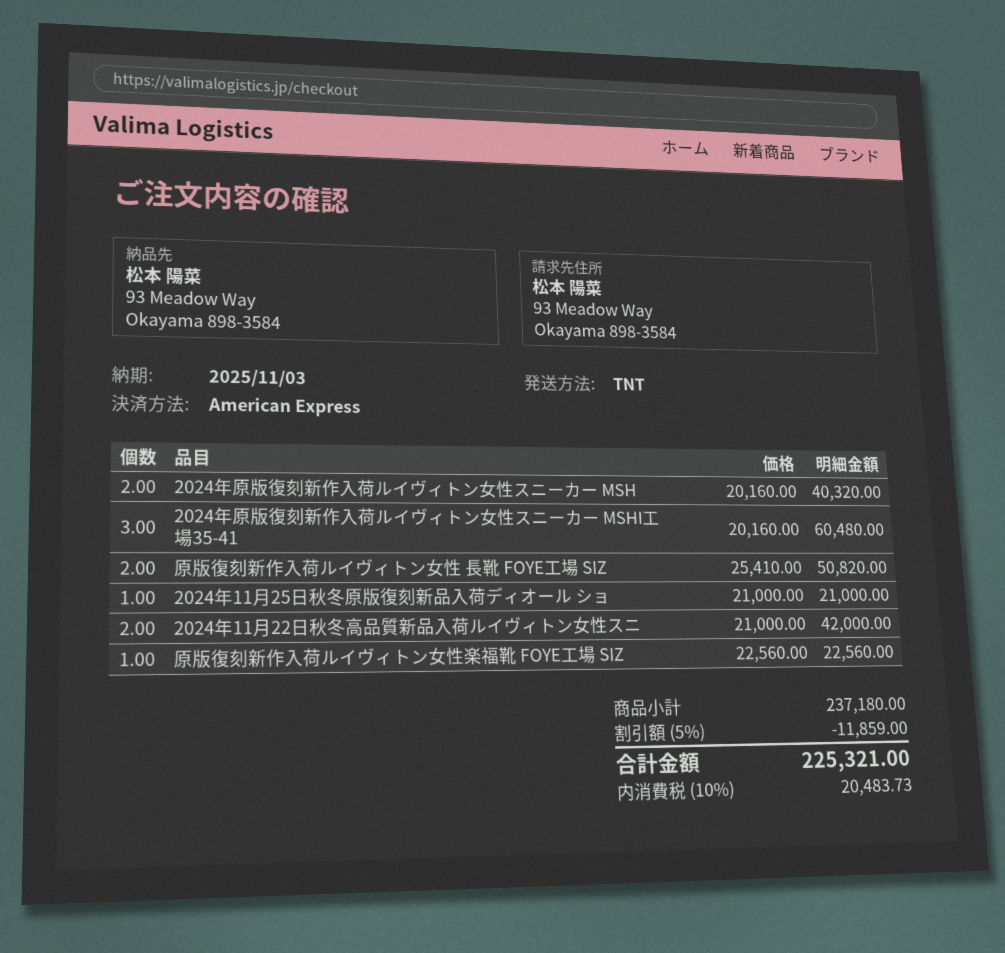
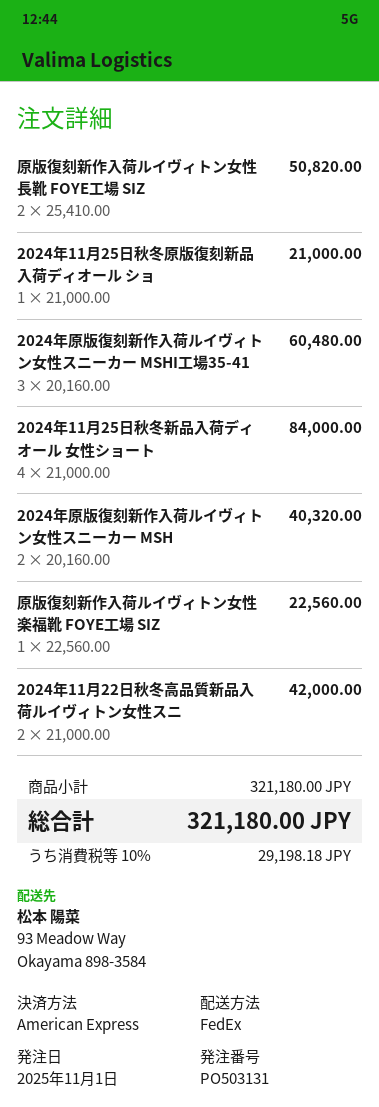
shipping method: TNT -> FedEx
2024年11月25日秋冬新品入荷ディオール 女性ショート: none -> 4 x 21000.00 = 84000.00
subtotal: 237180.00 -> 321180.00
discount: 5% = 11859.00 -> none
tax: 10% = 20483.73 -> 10% = 29198.18
total: 225321.00 -> 321180.00

